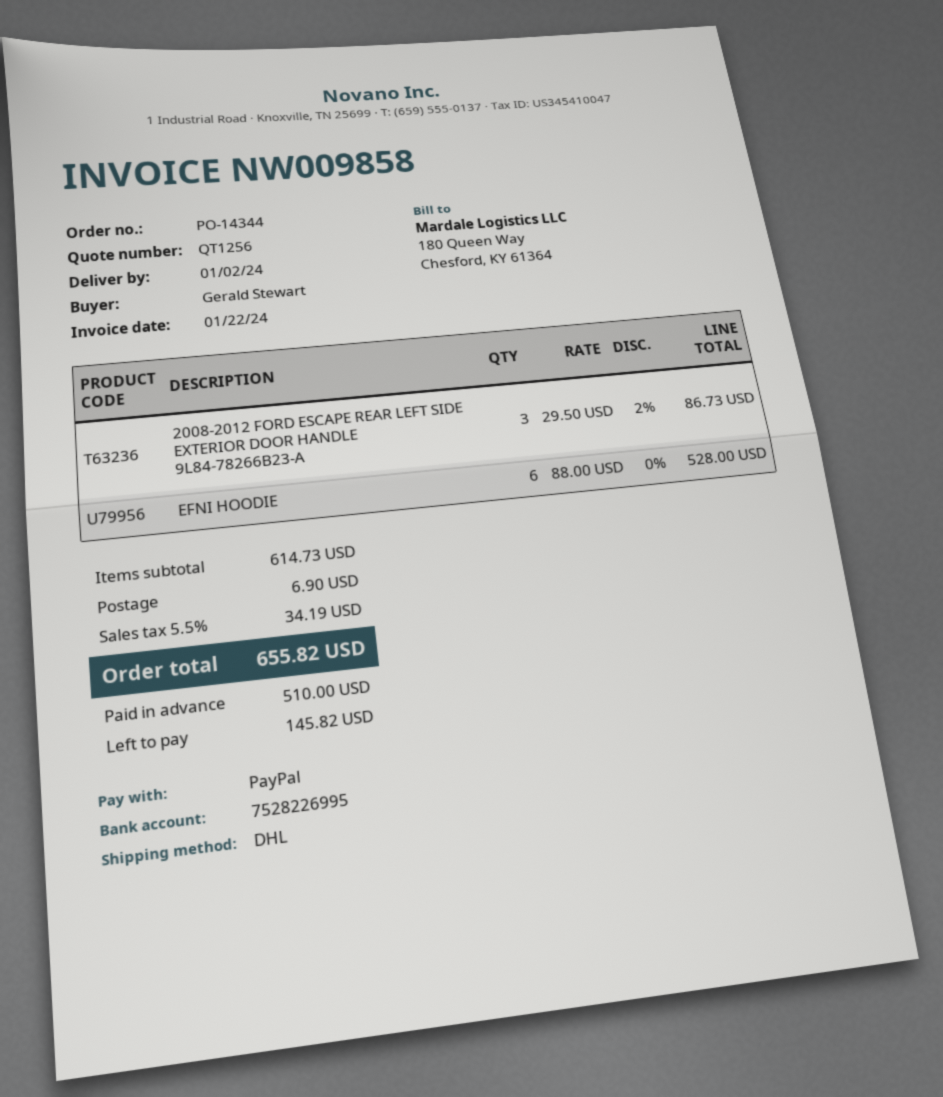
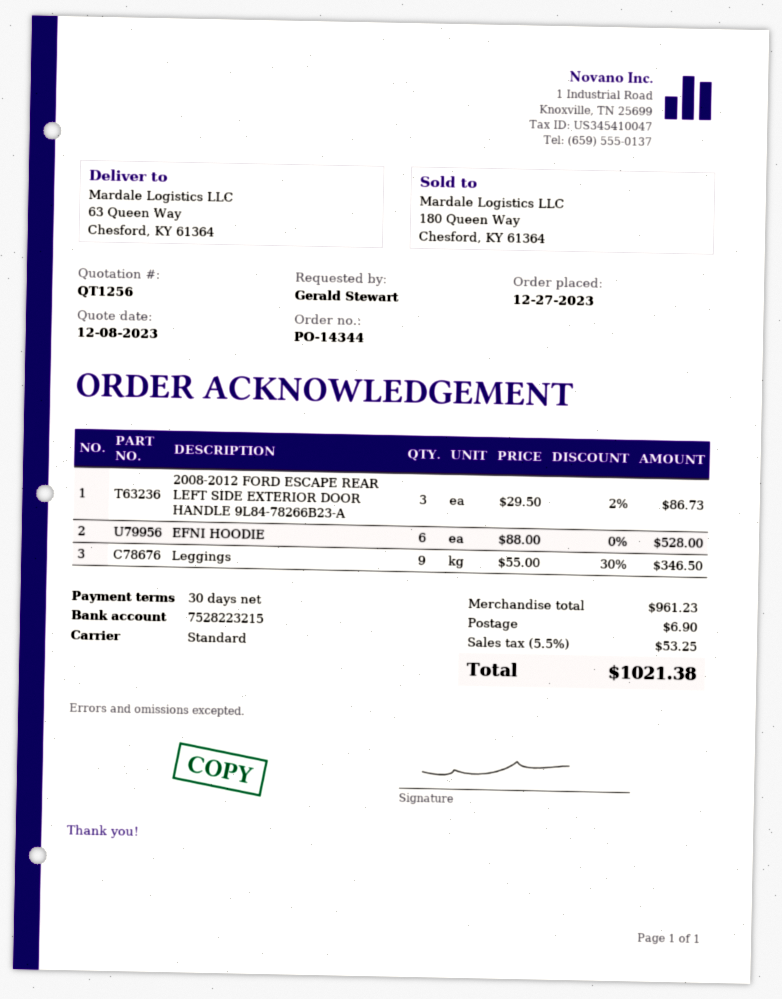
bank account: 7528226995 -> 7528223215
shipping method: DHL -> standard
Leggings: none -> 9 x 55.00 - 30% = 346.50
subtotal: 614.73 -> 961.23
tax: 5.5% = 34.19 -> 5.5% = 53.25
total: 655.82 -> 1021.38

